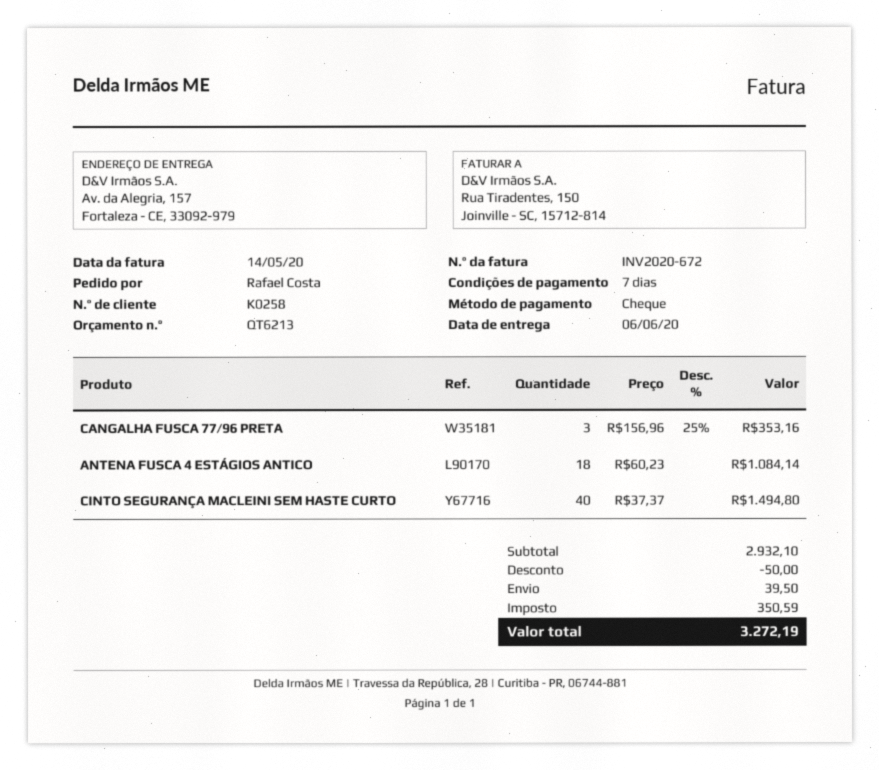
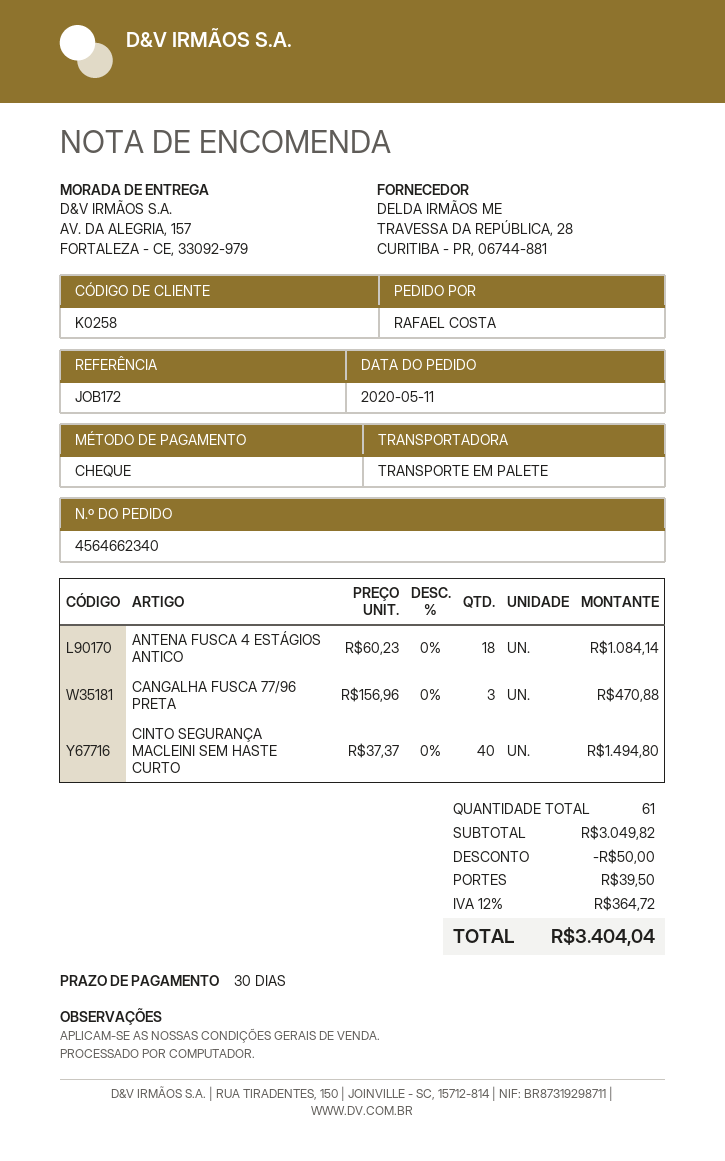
payment terms: 7 days -> 30 days
CANGALHA FUSCA 77/96 PRETA: 3 x 156.96 - 25% = 353.16 -> 3 x 156.96 = 470.88
subtotal: 2932.10 -> 3049.82
tax: 350.59 -> 364.72
total: 3272.19 -> 3404.04

